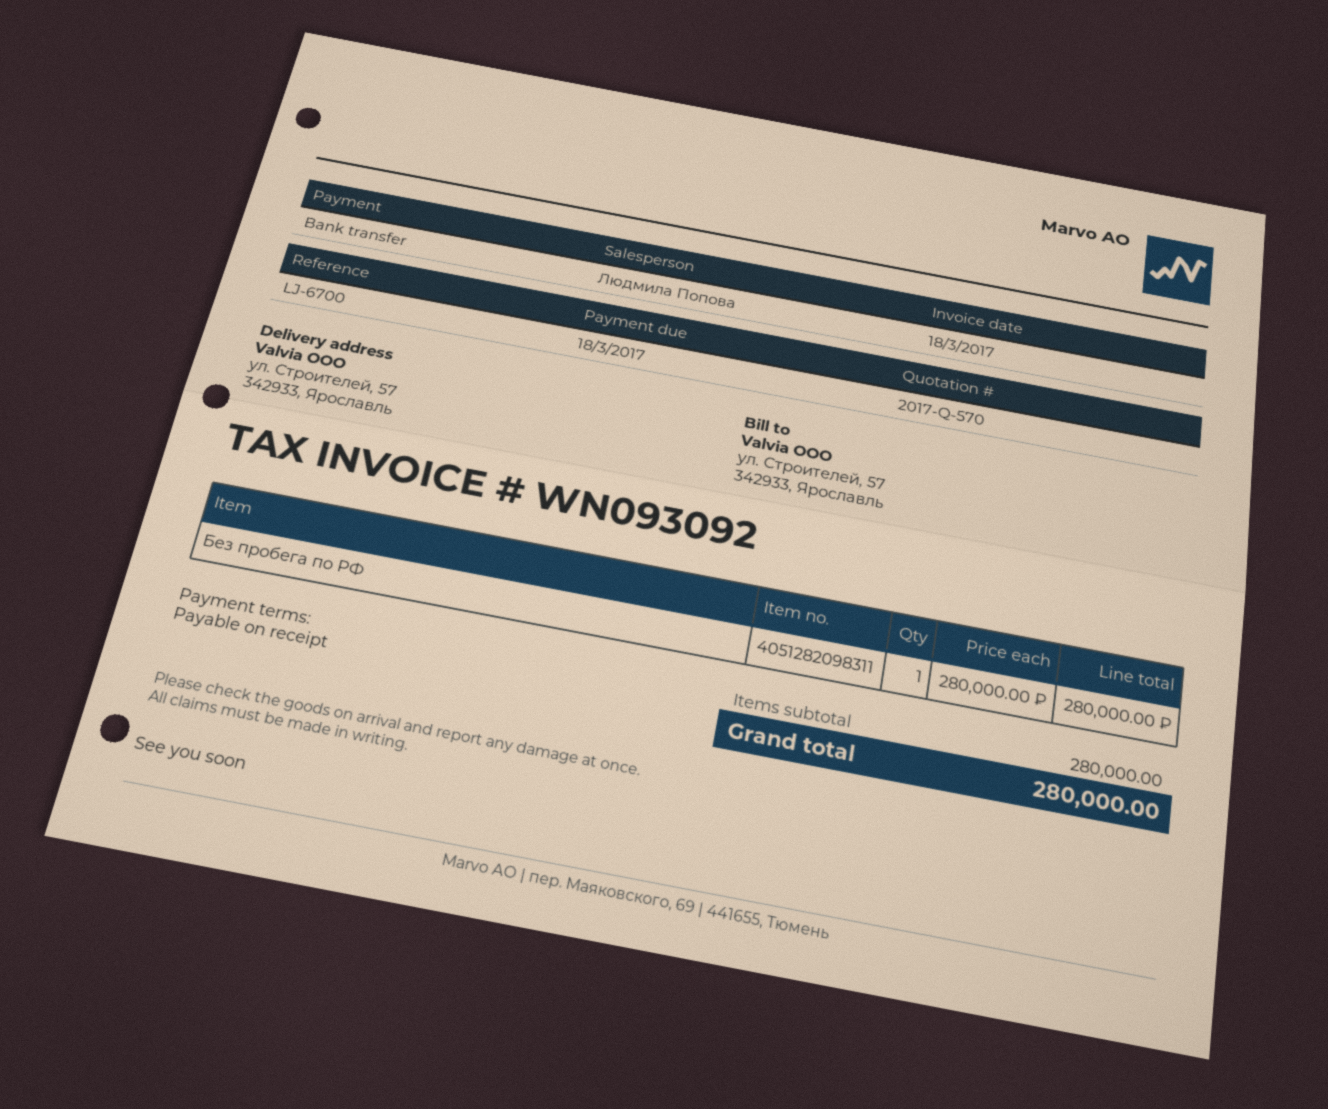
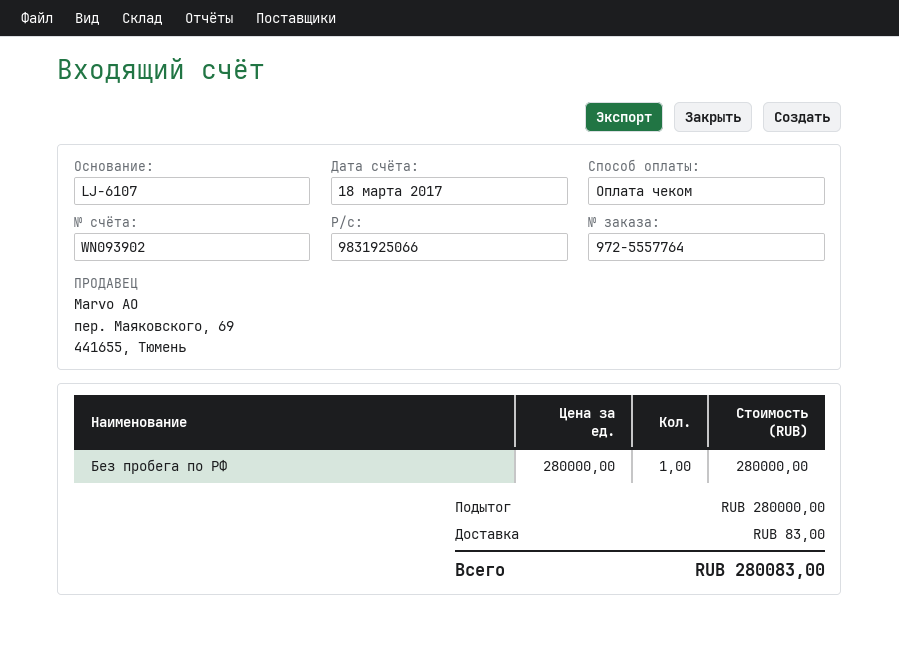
invoice number: WN093092 -> WN093902
reference: LJ-6700 -> LJ-6107
payment method: bank transfer -> cheque
shipping: none -> 83.00
total: 280000.00 -> 280083.00

